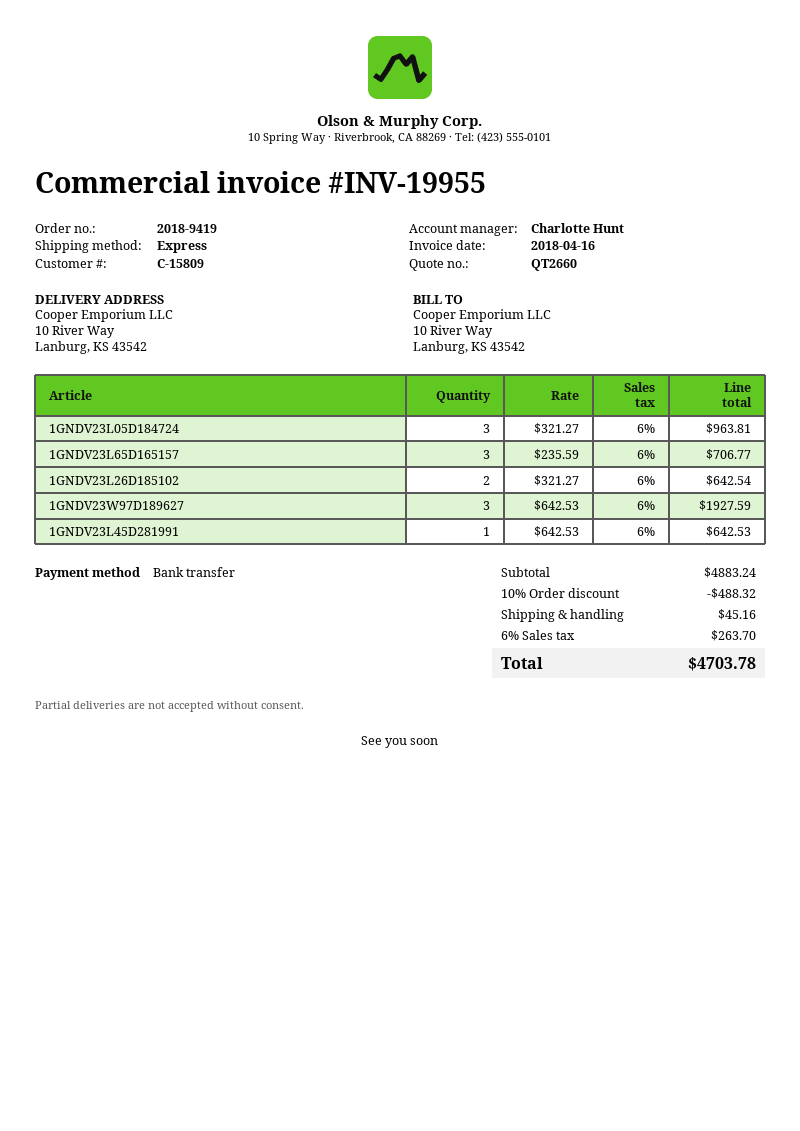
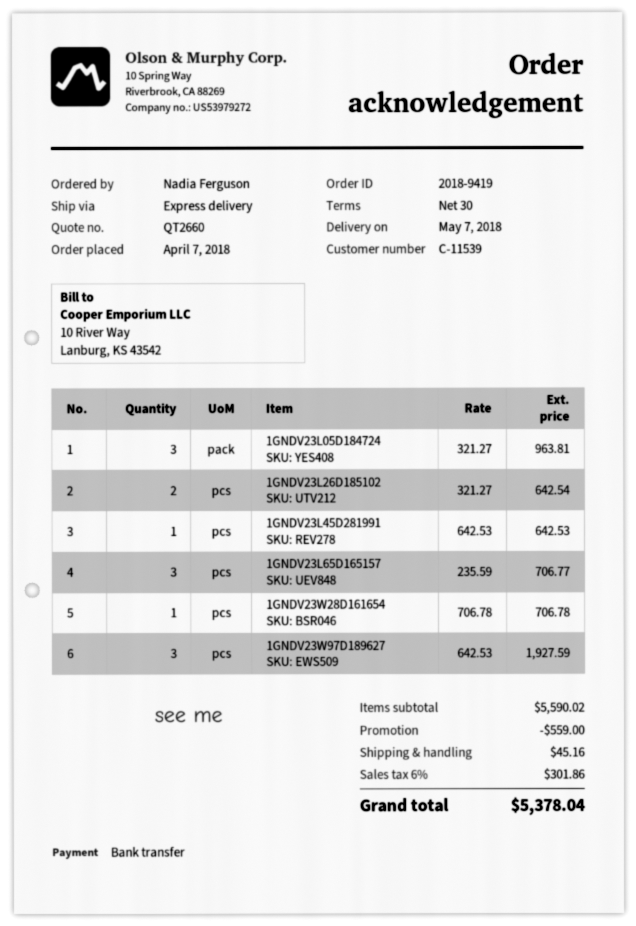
customer number: C-15809 -> C-11539
1GNDV23W28D161654: none -> 1 x 706.78 = 706.78
subtotal: 4883.24 -> 5590.02
discount: 488.32 -> 559.00
tax: 6% = 263.70 -> 6% = 301.86
total: 4703.78 -> 5378.04

